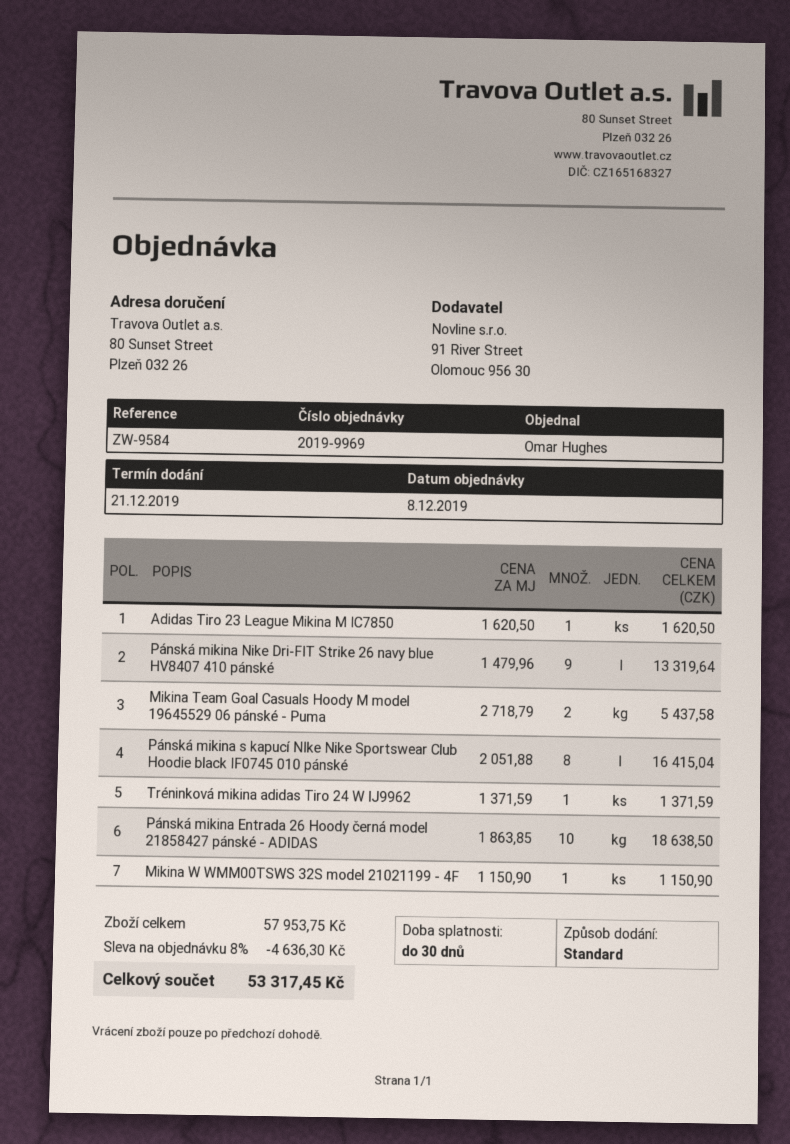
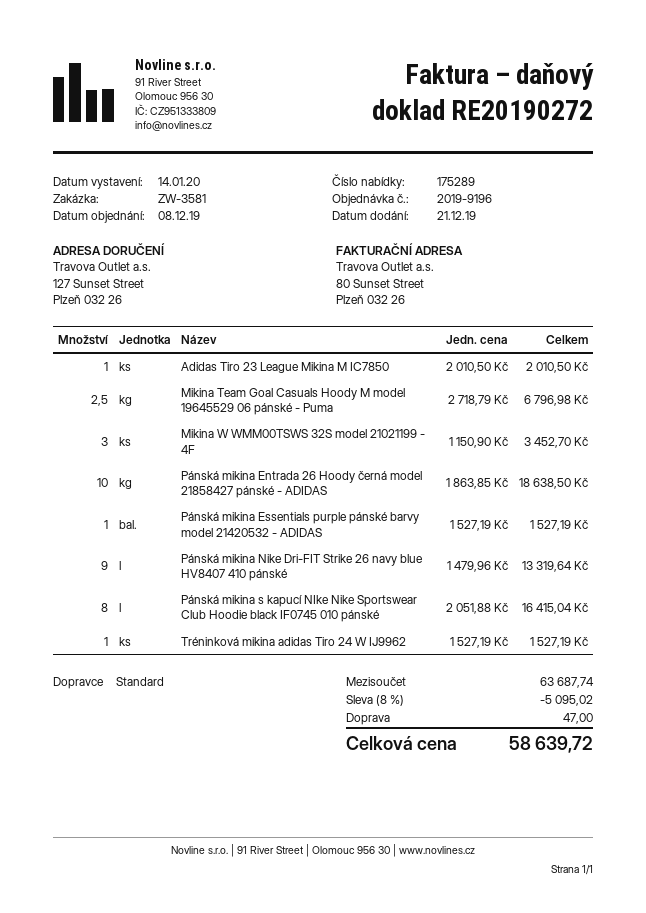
order number: 2019-9969 -> 2019-9196
reference: ZW-9584 -> ZW-3581
ship to: 80 Sunset Street, Plzeň 032 26 -> 127 Sunset Street, Plzeň 032 26
Adidas Tiro 23 League Mikina M IC7850: 1 x 1620.50 = 1620.50 -> 1 x 2010.50 = 2010.50
Mikina Team Goal Casuals Hoody M model 19645529 06 pánské - Puma: 2 x 2718.79 = 5437.58 -> 2.5 x 2718.79 = 6796.98
Tréninková mikina adidas Tiro 24 W IJ9962: 1 x 1371.59 = 1371.59 -> 1 x 1527.19 = 1527.19
Mikina W WMM00TSWS 32S model 21021199 - 4F: 1 x 1150.90 = 1150.90 -> 3 x 1150.90 = 3452.70
Pánská mikina Essentials purple pánské barvy model 21420532 - ADIDAS: none -> 1 x 1527.19 = 1527.19
subtotal: 57953.75 -> 63687.74
discount: 8% = 4636.30 -> 8% = 5095.02
shipping: none -> 47.00
total: 53317.45 -> 58639.72

